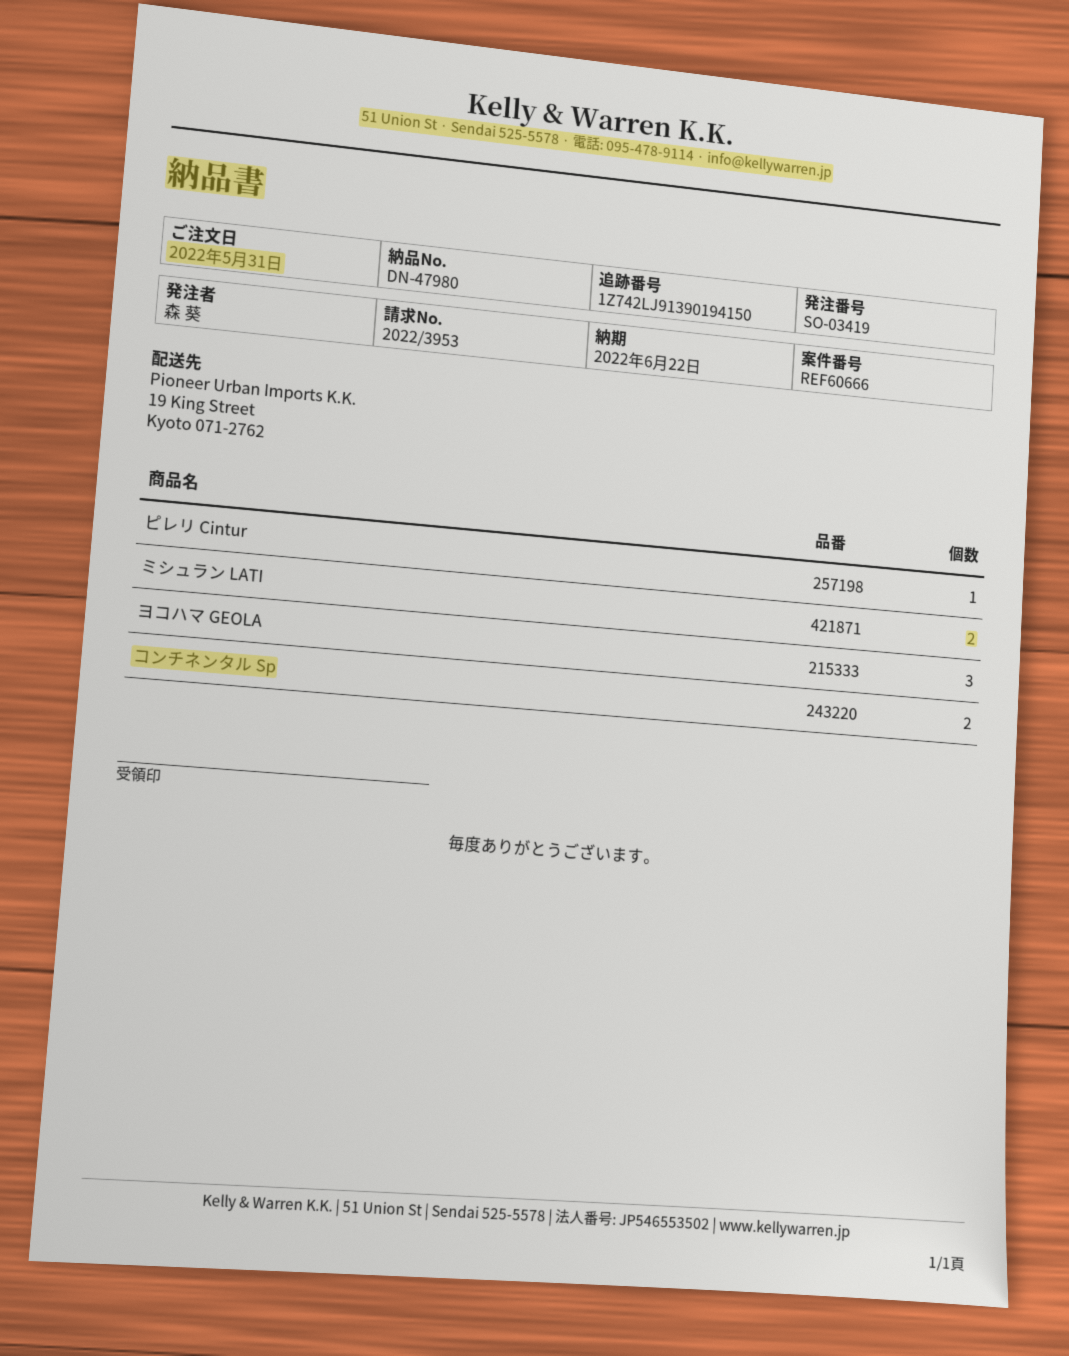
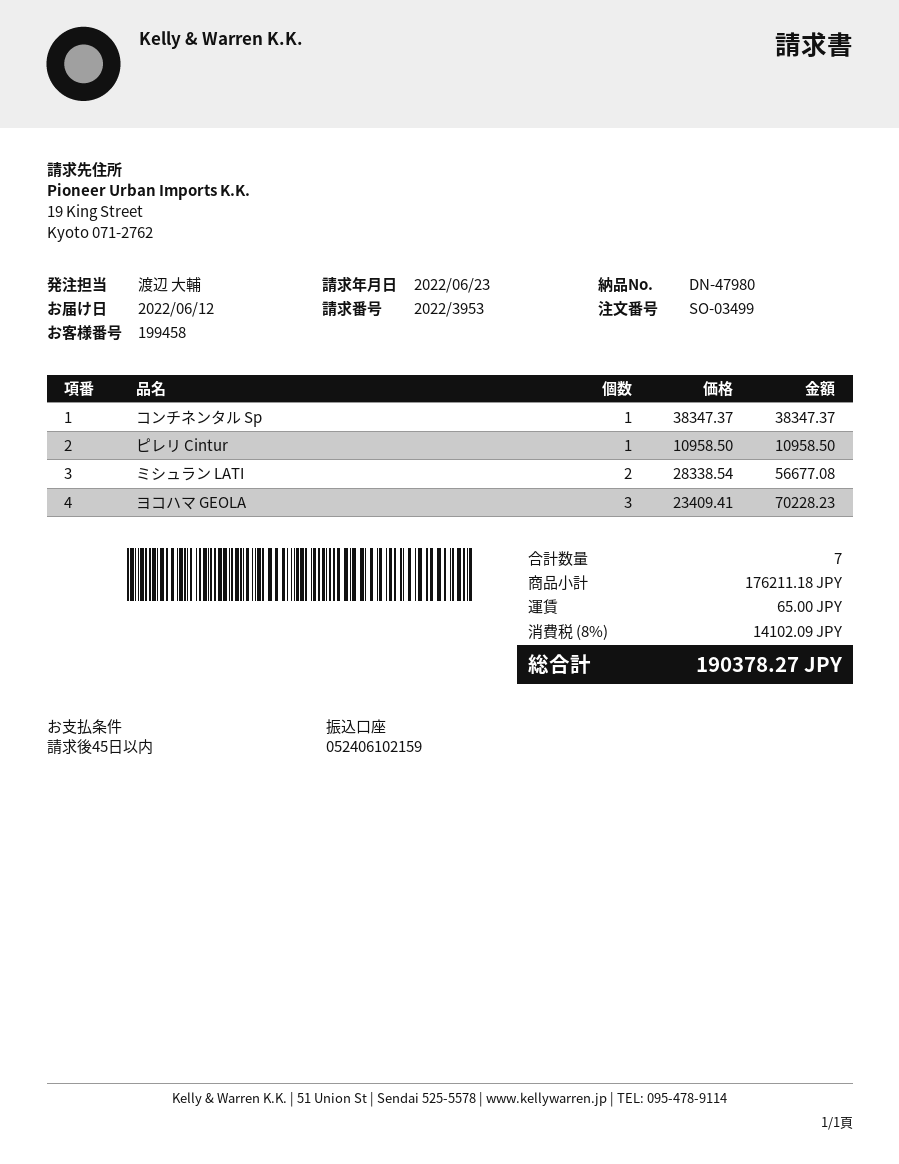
order number: SO-03419 -> SO-03499
delivery date: 2022-06-22 -> 2022-06-12
ordered by: 森 葵 -> 渡辺 大輔
コンチネンタル Sp: 2 -> 1

